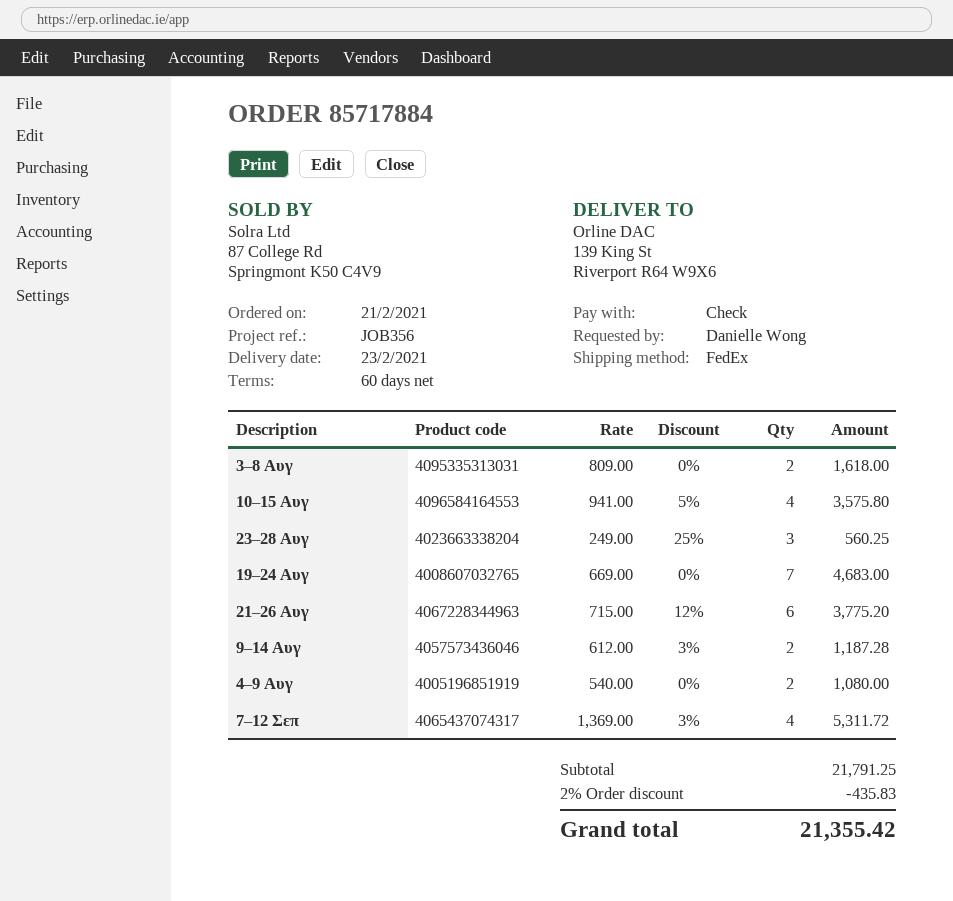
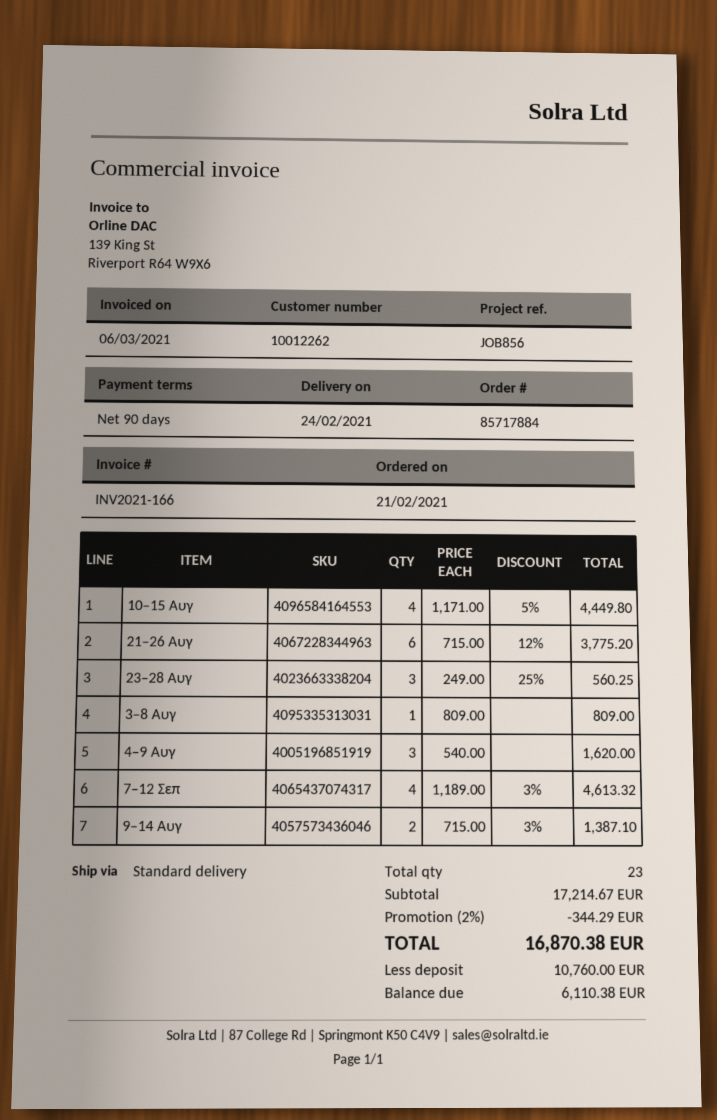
delivery date: 2021-02-23 -> 2021-02-24
payment terms: 60 days -> 90 days
reference: JOB356 -> JOB856
shipping method: FedEx -> standard
3–8 Αυγ: 2 x 809.00 = 1618.00 -> 1 x 809.00 = 809.00
10–15 Αυγ: 4 x 941.00 - 5% = 3575.80 -> 4 x 1171.00 - 5% = 4449.80
19–24 Αυγ: 7 x 669.00 = 4683.00 -> none
9–14 Αυγ: 2 x 612.00 - 3% = 1187.28 -> 2 x 715.00 - 3% = 1387.10
4–9 Αυγ: 2 x 540.00 = 1080.00 -> 3 x 540.00 = 1620.00
7–12 Σεπ: 4 x 1369.00 - 3% = 5311.72 -> 4 x 1189.00 - 3% = 4613.32
subtotal: 21791.25 -> 17214.67
discount: 2% = 435.83 -> 2% = 344.29
total: 21355.42 -> 16870.38

